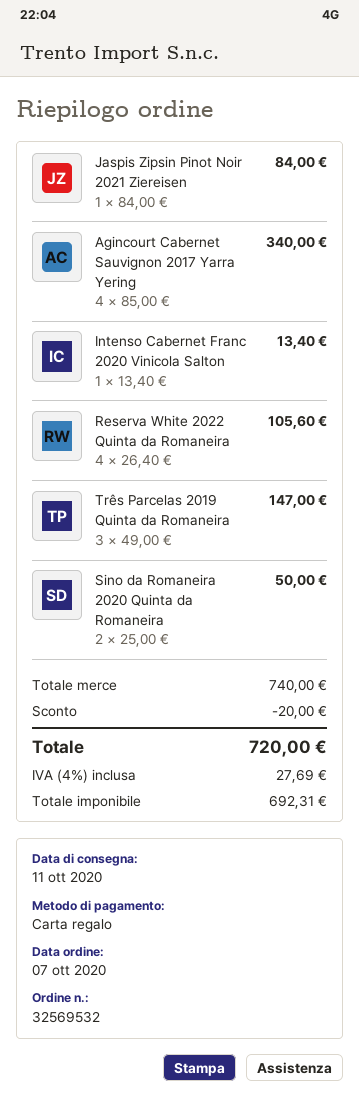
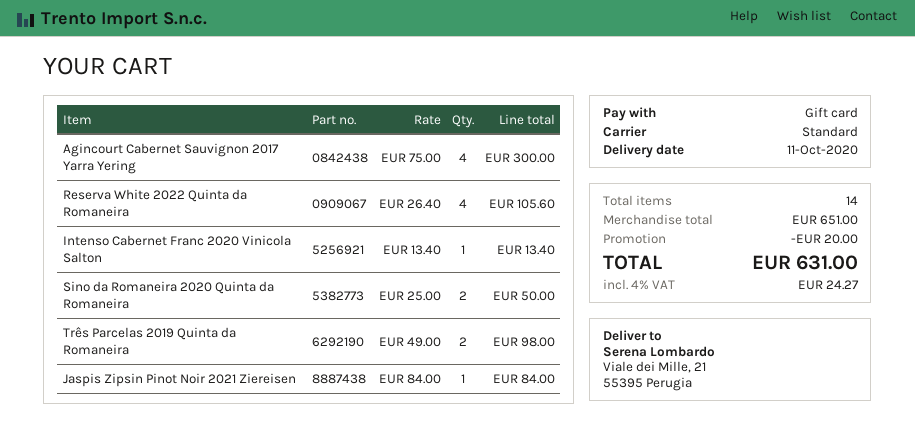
Agincourt Cabernet Sauvignon 2017 Yarra Yering: 4 x 85.00 = 340.00 -> 4 x 75.00 = 300.00
Três Parcelas 2019 Quinta da Romaneira: 3 x 49.00 = 147.00 -> 2 x 49.00 = 98.00
subtotal: 740.00 -> 651.00
tax: 4% = 27.69 -> 4% = 24.27
total: 720.00 -> 631.00

